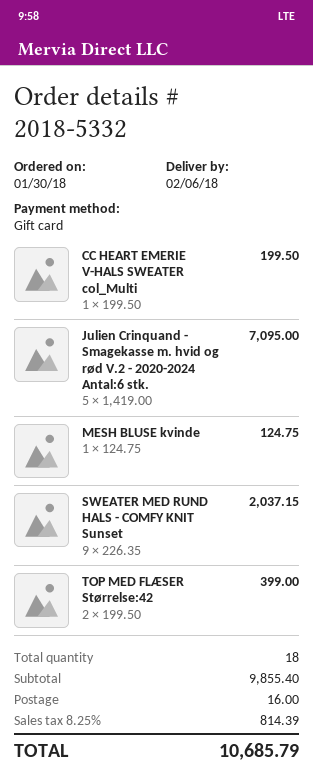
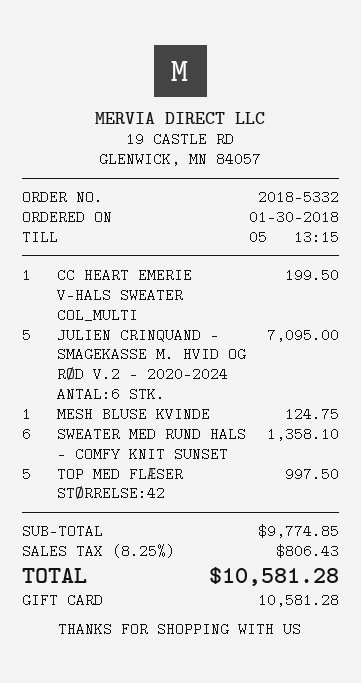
SWEATER MED RUND HALS - COMFY KNIT Sunset: 9 for 2037.15 -> 6 for 1358.10
TOP MED FLÆSER Størrelse:42: 2 for 399.00 -> 5 for 997.50
subtotal: 9855.40 -> 9774.85
shipping: 16.00 -> none
tax: 8.25% = 814.39 -> 8.25% = 806.43
total: 10685.79 -> 10581.28

